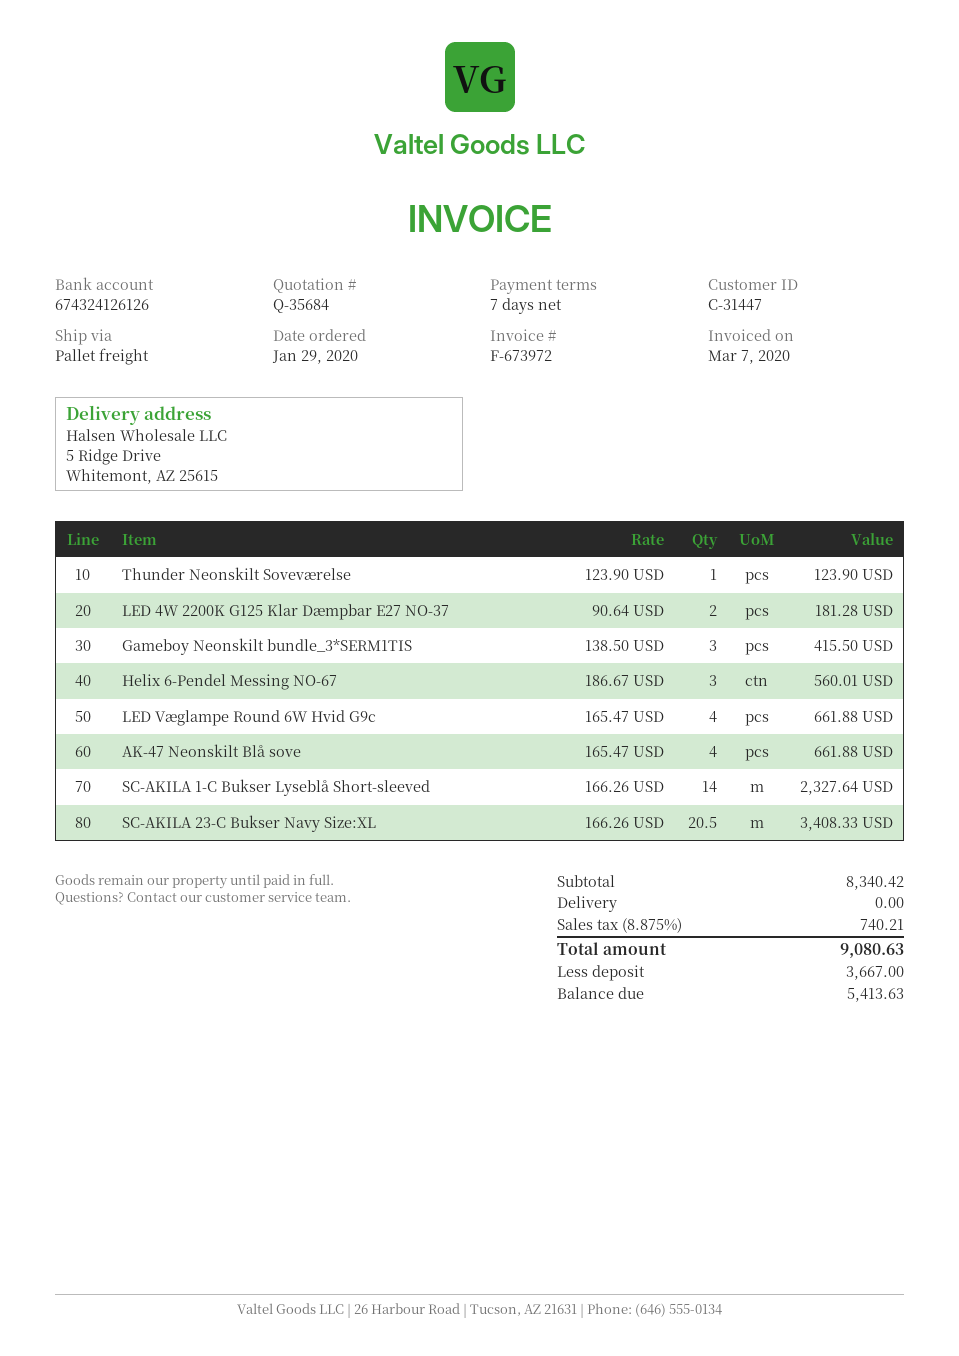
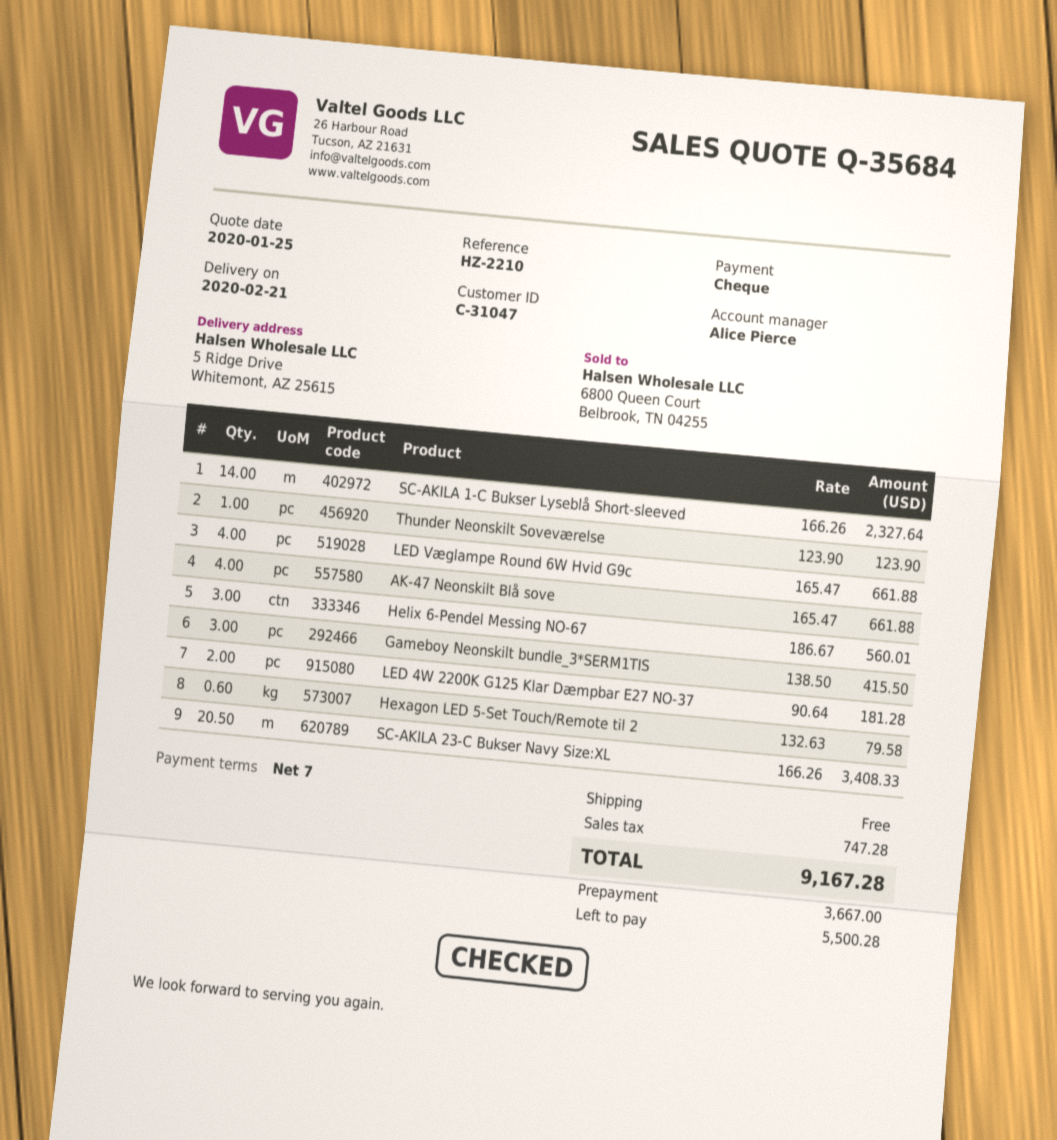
customer number: C-31447 -> C-31047
Hexagon LED 5-Set Touch/Remote til 2: none -> 0.6 x 132.63 = 79.58
tax: 740.21 -> 747.28
total: 9080.63 -> 9167.28
balance: 5413.63 -> 5500.28

